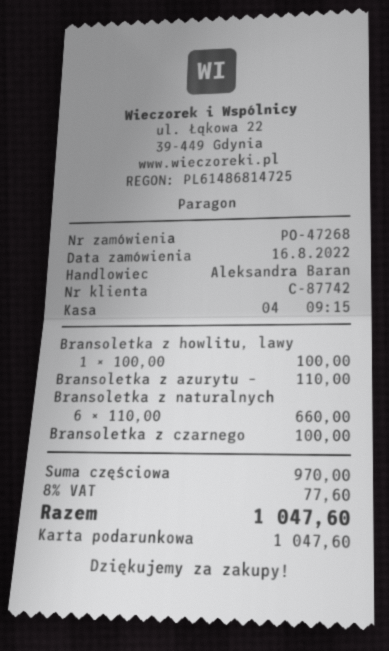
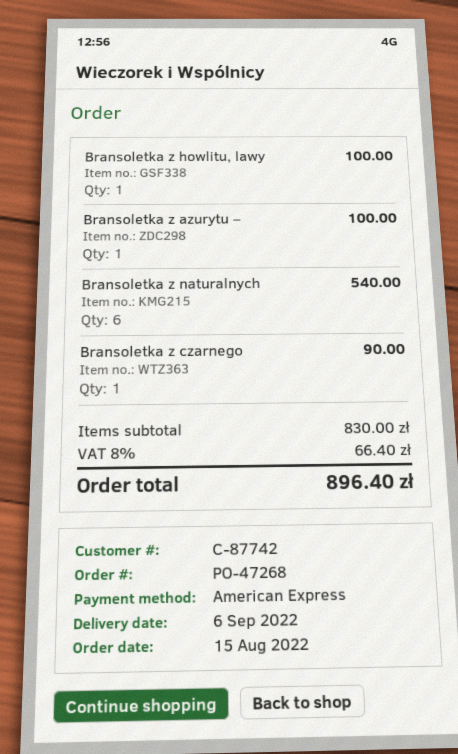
order date: 2022-08-16 -> 2022-08-15
payment method: gift card -> American Express
Bransoletka z azurytu –: 1 for 110.00 -> 1 for 100.00
Bransoletka z naturalnych: 6 for 660.00 -> 6 for 540.00
Bransoletka z czarnego: 1 for 100.00 -> 1 for 90.00
subtotal: 970.00 -> 830.00
tax: 8% = 77.60 -> 8% = 66.40
total: 1047.60 -> 896.40

